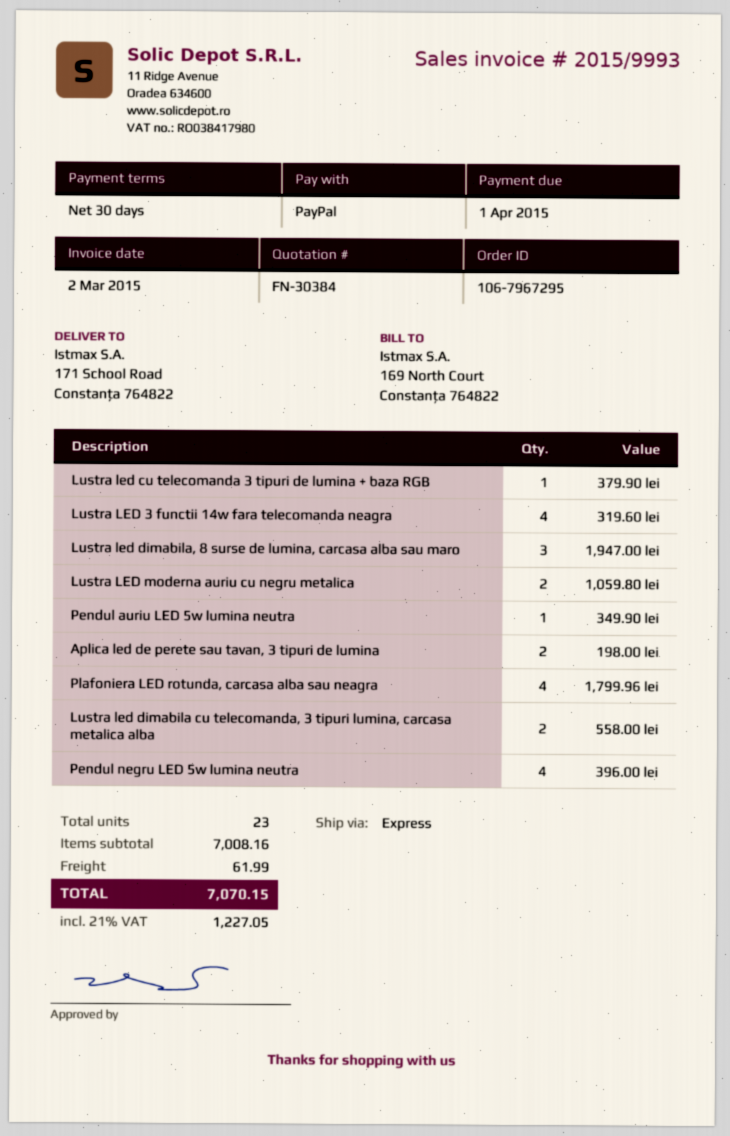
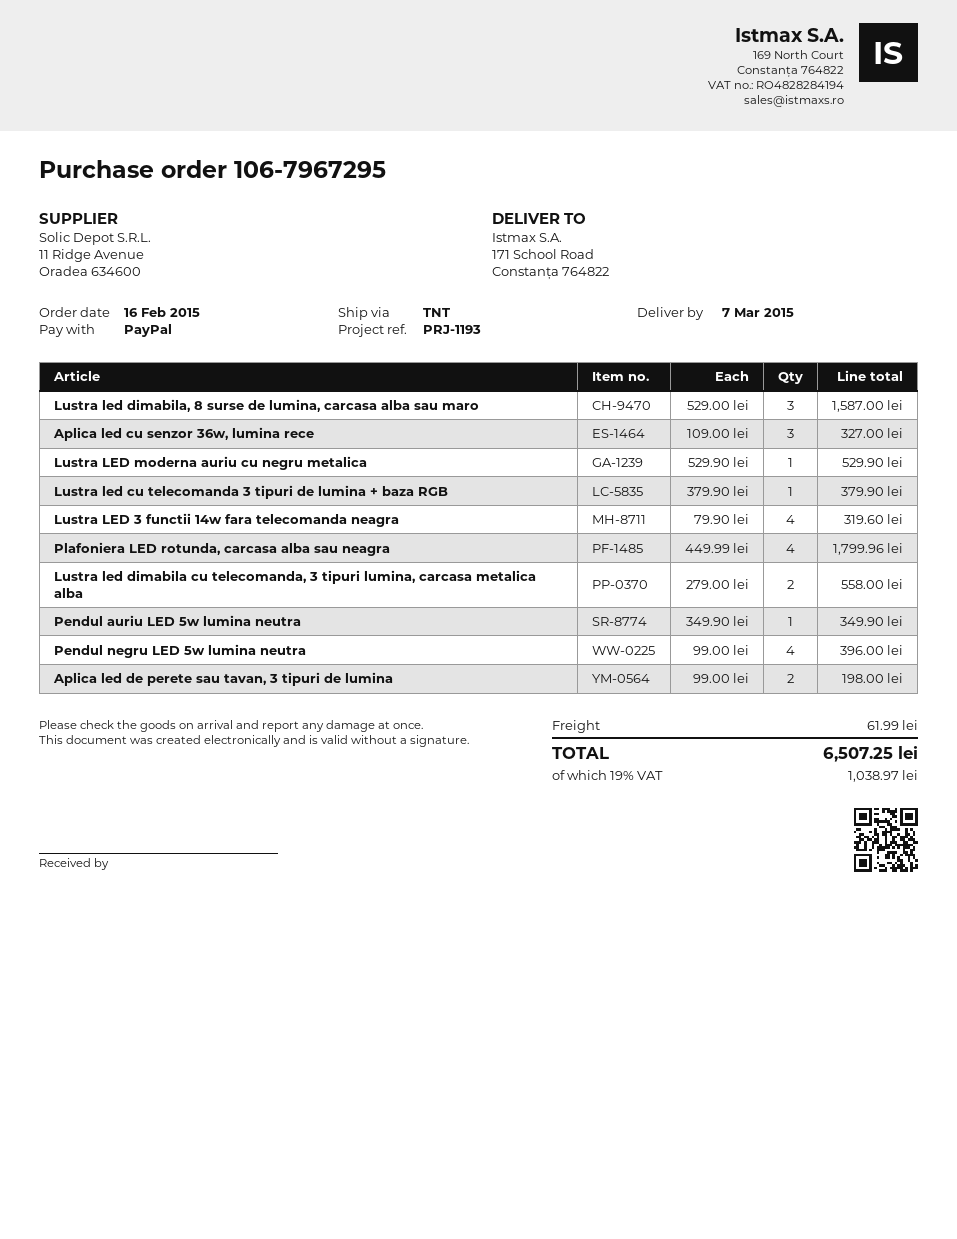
shipping method: express -> TNT
Lustra led dimabila, 8 surse de lumina, carcasa alba sau maro: 3 for 1947.00 -> 3 for 1587.00
Lustra LED moderna auriu cu negru metalica: 2 for 1059.80 -> 1 for 529.90
Aplica led cu senzor 36w, lumina rece: none -> 3 for 327.00
tax: 21% = 1227.05 -> 19% = 1038.97
total: 7070.15 -> 6507.25

